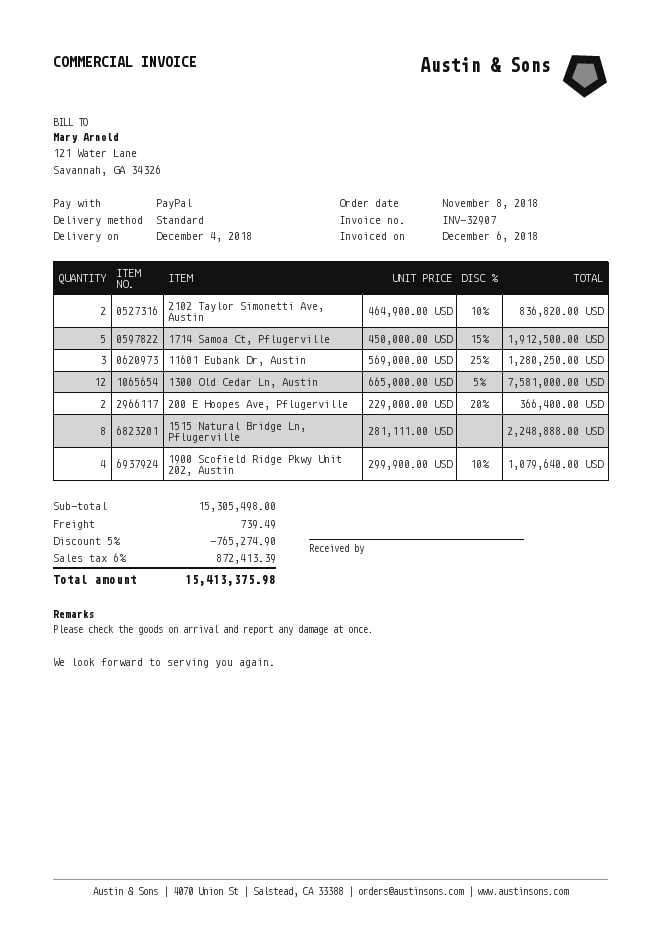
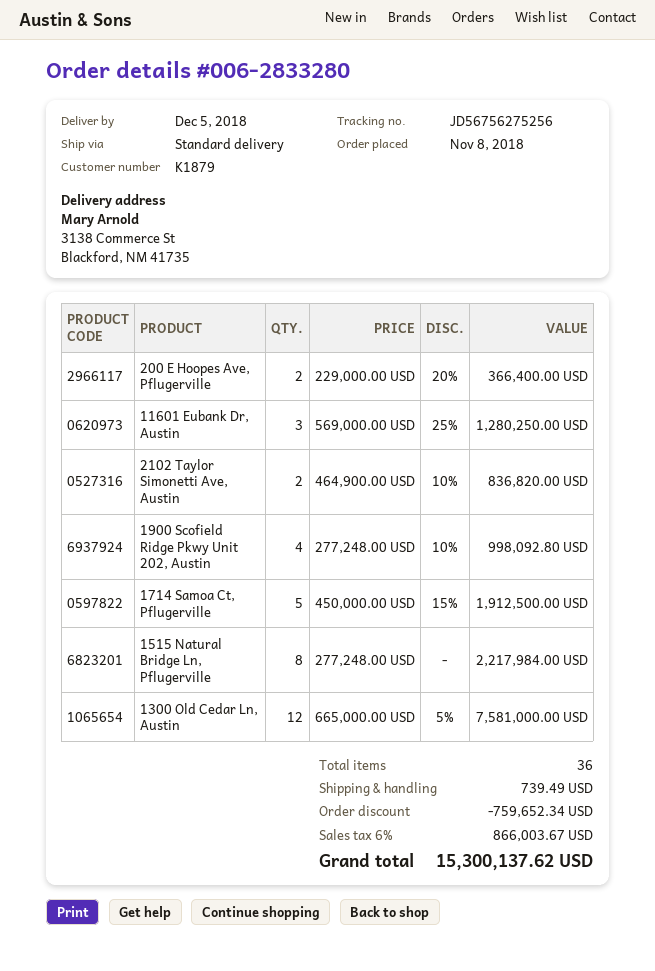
delivery date: 2018-12-04 -> 2018-12-05
1515 Natural Bridge Ln, Pflugerville: 8 x 281111.00 = 2248888.00 -> 8 x 277248.00 = 2217984.00
1900 Scofield Ridge Pkwy Unit 202, Austin: 4 x 299900.00 - 10% = 1079640.00 -> 4 x 277248.00 - 10% = 998092.80
discount: 765274.90 -> 759652.34
tax: 6% = 872413.39 -> 6% = 866003.67
total: 15413375.98 -> 15300137.62

